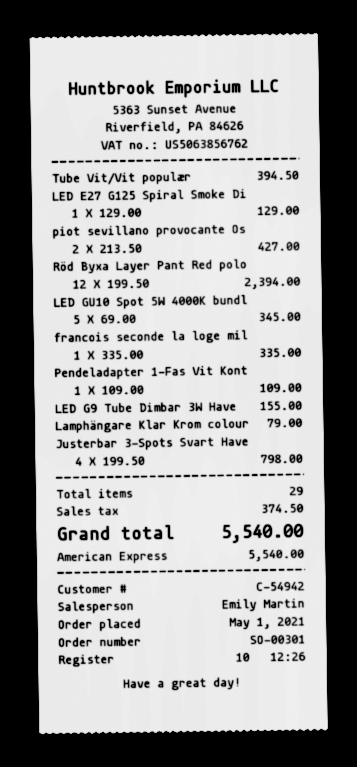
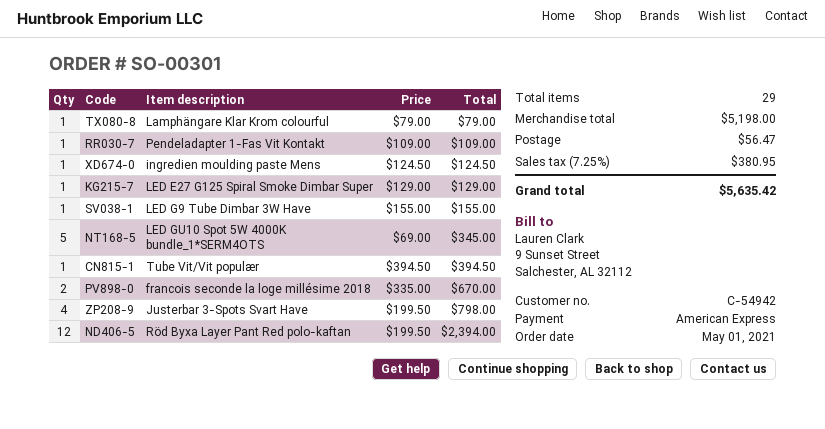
piot sevillano provocante Os: 2 x 213.50 = 427.00 -> none
francois seconde la loge mil: 1 x 335.00 = 335.00 -> 2 x 335.00 = 670.00
ingredien moulding paste Mens: none -> 1 x 124.50 = 124.50
shipping: none -> 56.47
tax: 374.50 -> 380.95
total: 5540.00 -> 5635.42

